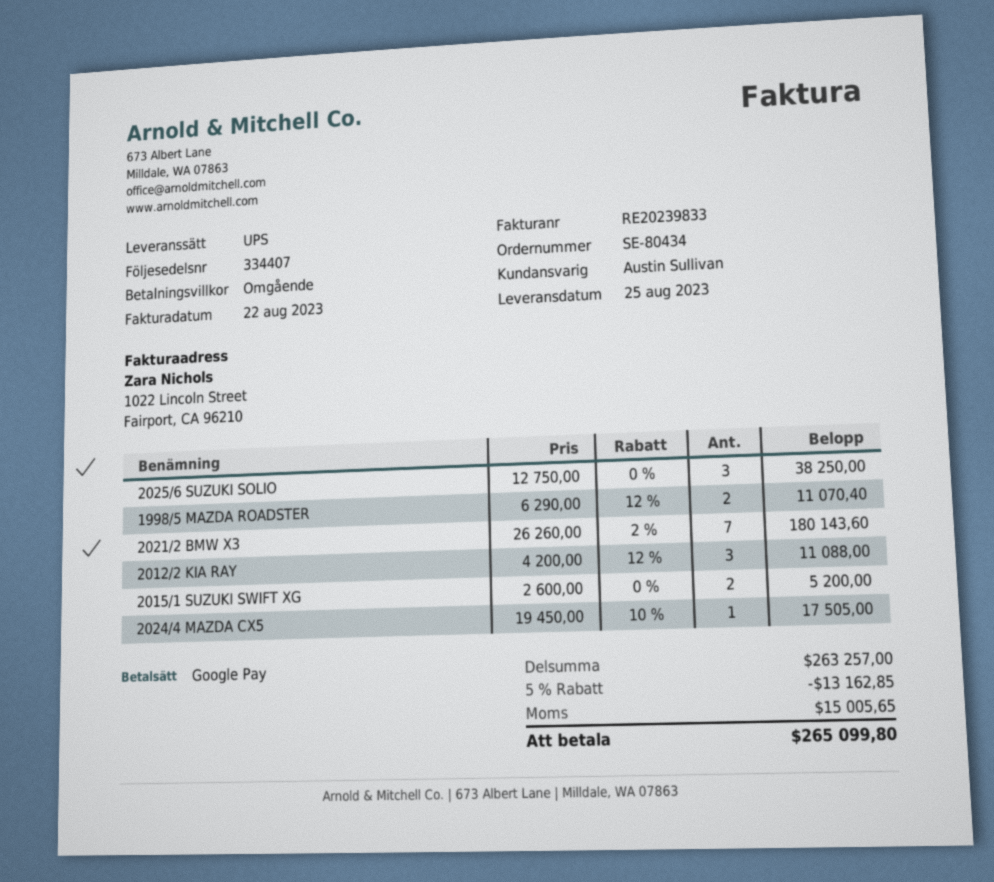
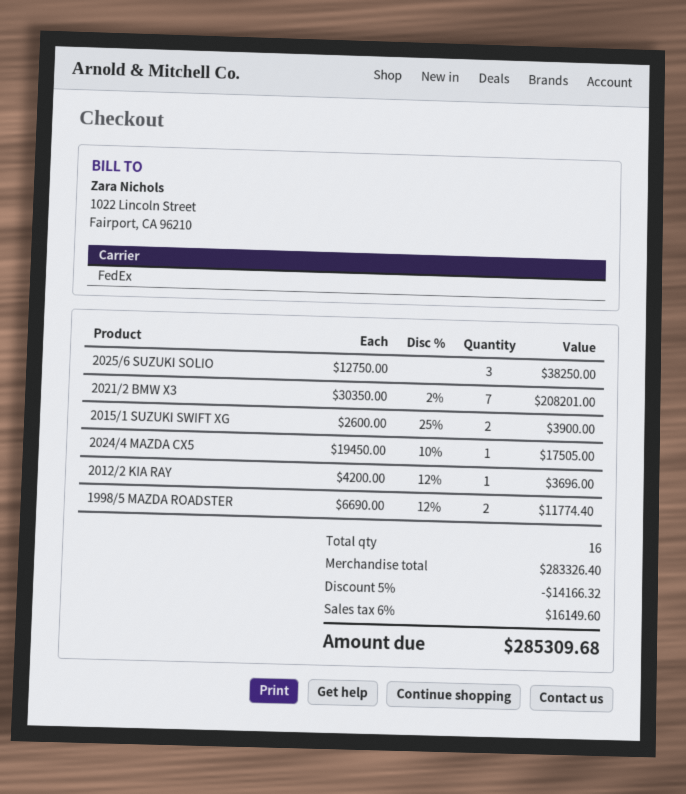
shipping method: UPS -> FedEx
1998/5 MAZDA ROADSTER: 2 x 6290.00 - 12% = 11070.40 -> 2 x 6690.00 - 12% = 11774.40
2021/2 BMW X3: 7 x 26260.00 - 2% = 180143.60 -> 7 x 30350.00 - 2% = 208201.00
2012/2 KIA RAY: 3 x 4200.00 - 12% = 11088.00 -> 1 x 4200.00 - 12% = 3696.00
2015/1 SUZUKI SWIFT XG: 2 x 2600.00 = 5200.00 -> 2 x 2600.00 - 25% = 3900.00
subtotal: 263257.00 -> 283326.40
discount: 5% = 13162.85 -> 5% = 14166.32
tax: 15005.65 -> 16149.60
total: 265099.80 -> 285309.68

